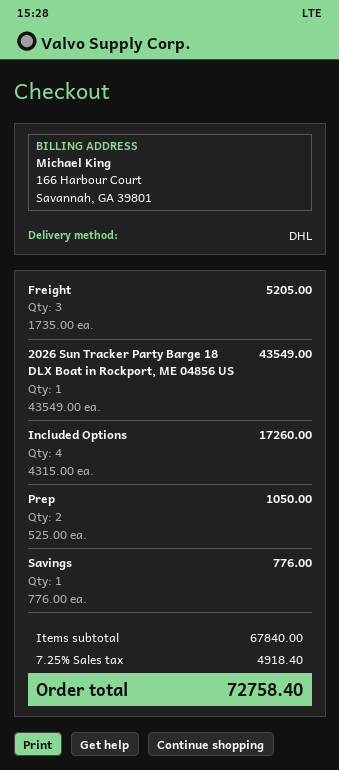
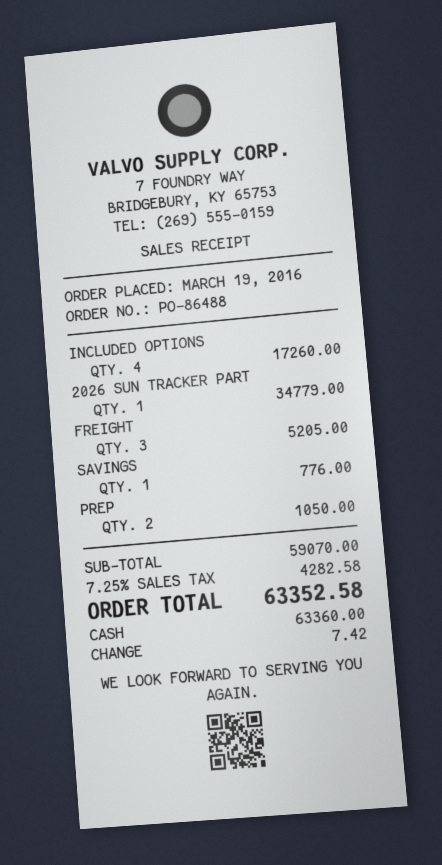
2026 Sun Tracker Party Barge 18 DLX Boat in Rockport, ME 04856 US: 1 for 43549.00 -> 1 for 34779.00
subtotal: 67840.00 -> 59070.00
tax: 7.25% = 4918.40 -> 7.25% = 4282.58
total: 72758.40 -> 63352.58

